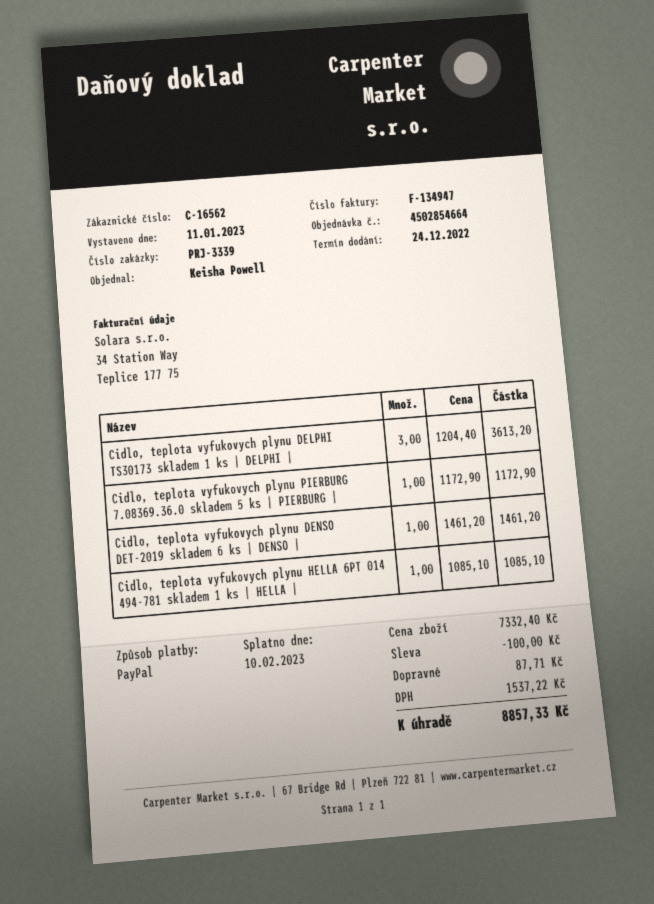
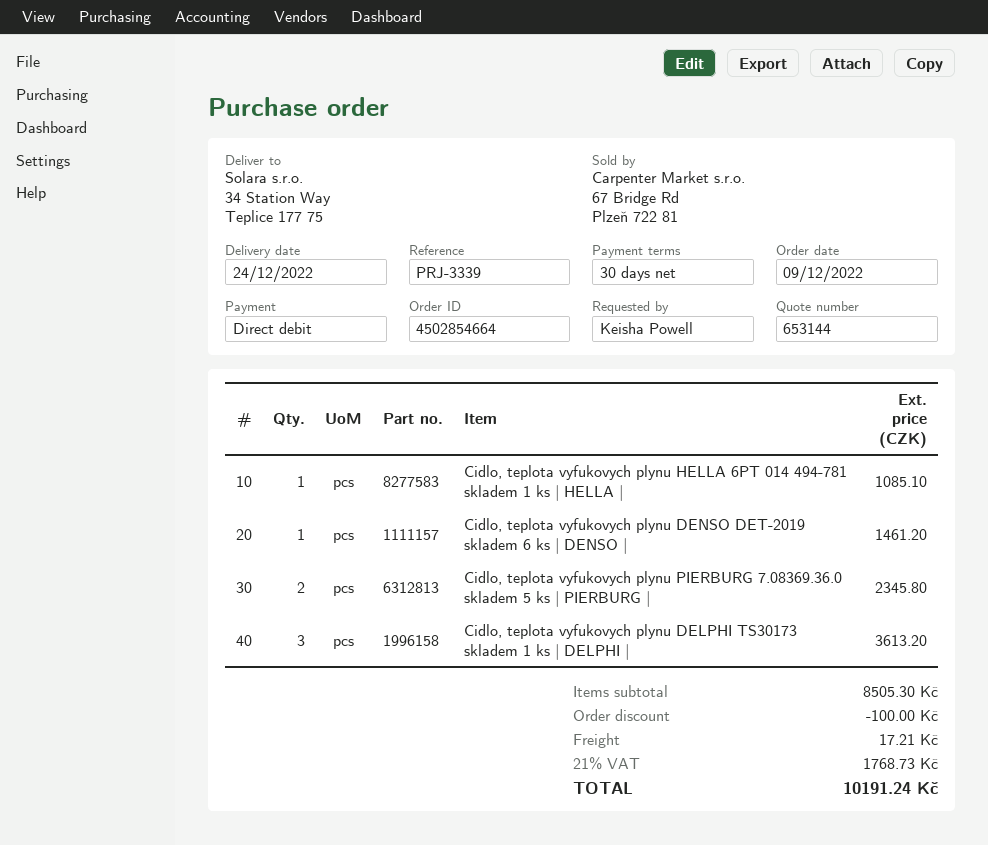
payment method: PayPal -> direct debit
Cidlo, teplota vyfukovych plynu PIERBURG 7.08369.36.0 skladem 5 ks | PIERBURG |: 1 for 1172.90 -> 2 for 2345.80
subtotal: 7332.40 -> 8505.30
shipping: 87.71 -> 17.21
tax: 1537.22 -> 1768.73
total: 8857.33 -> 10191.24

